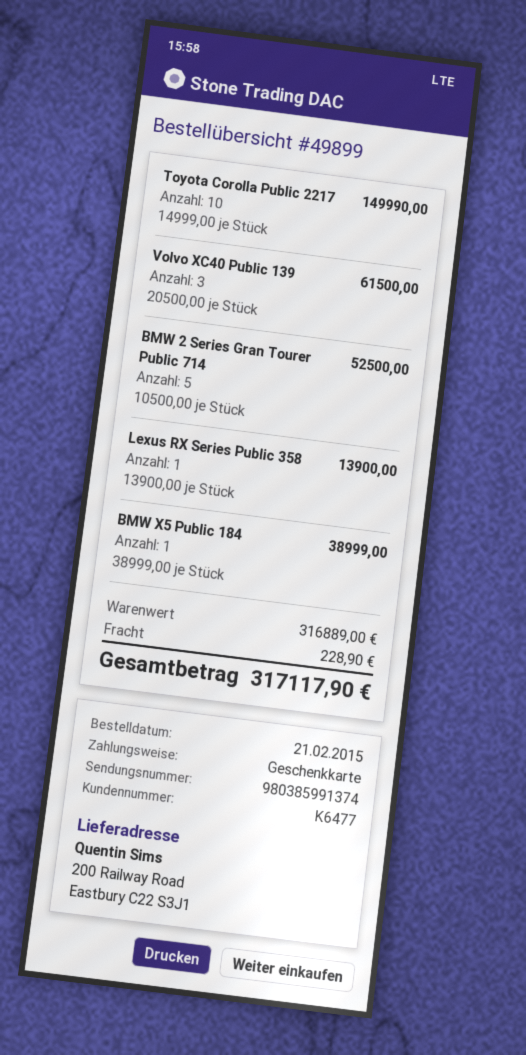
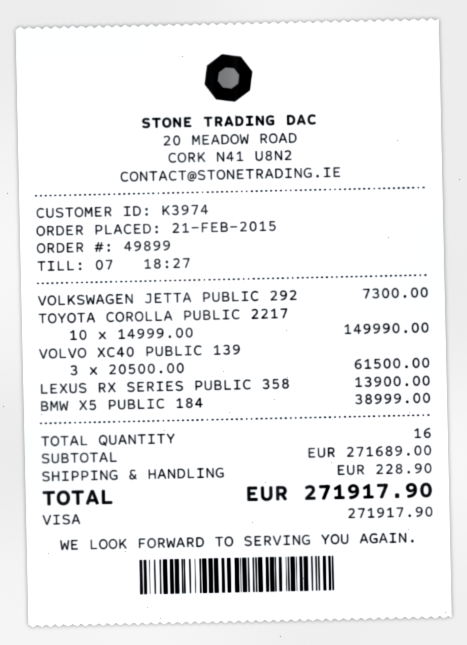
customer number: K6477 -> K3974
payment method: gift card -> Visa
BMW 2 Series Gran Tourer Public 714: 5 x 10500.00 = 52500.00 -> none
VOLKSWAGEN JETTA PUBLIC 292: none -> 1 x 7300.00 = 7300.00
subtotal: 316889.00 -> 271689.00
total: 317117.90 -> 271917.90

